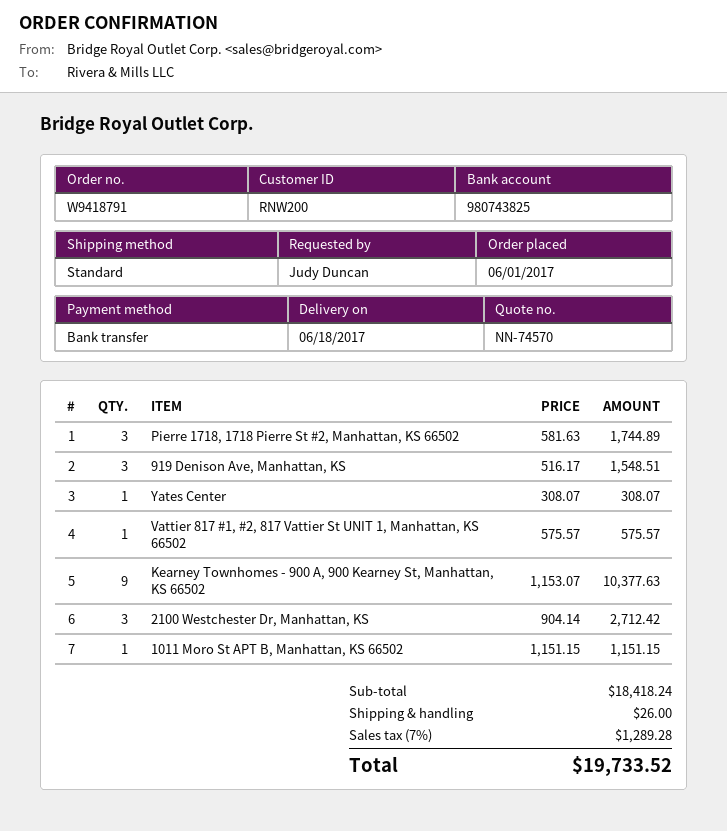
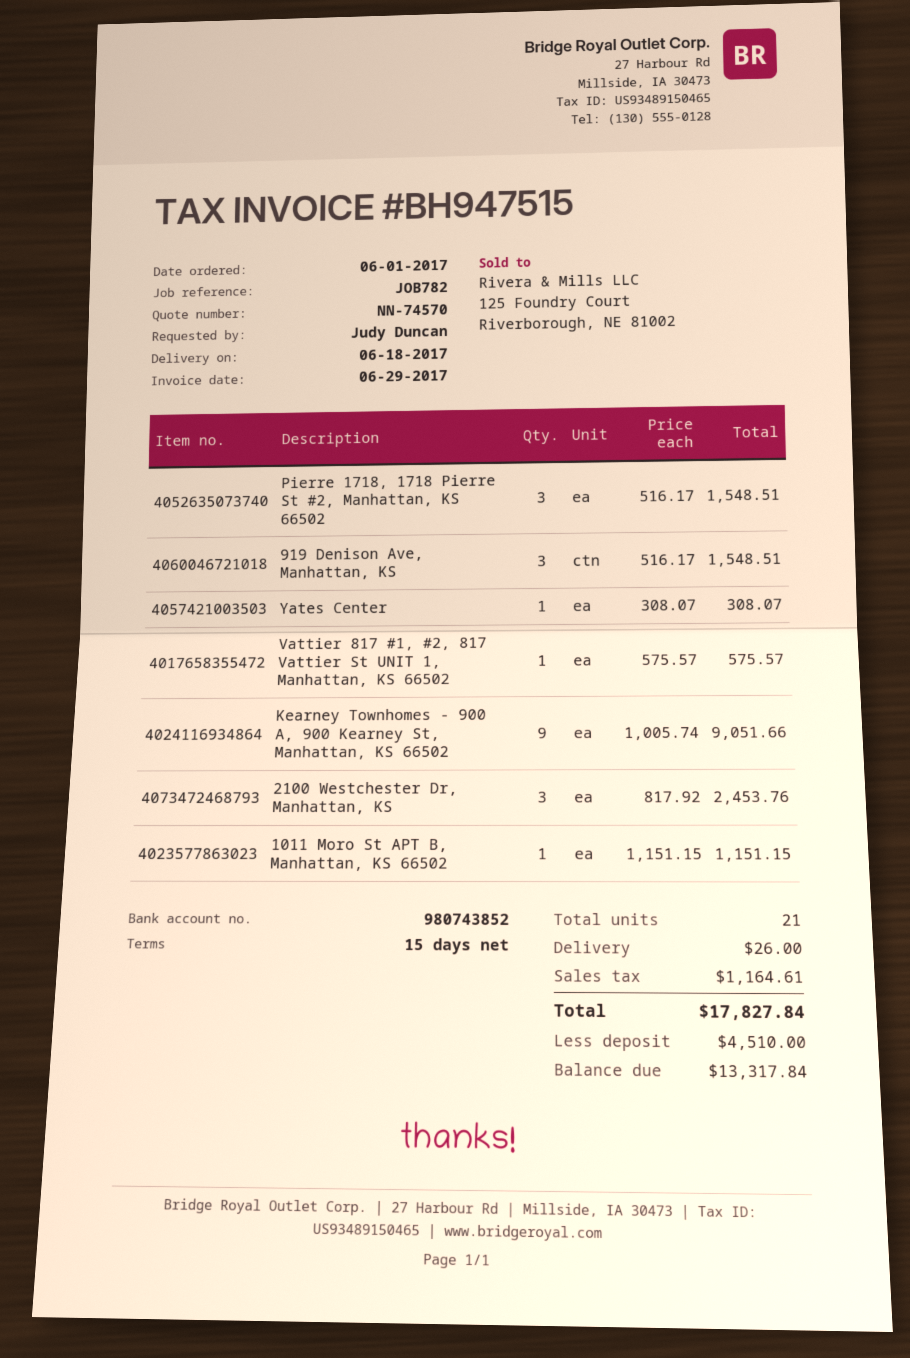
bank account: 980743825 -> 980743852
Pierre 1718, 1718 Pierre St #2, Manhattan, KS 66502: 3 x 581.63 = 1744.89 -> 3 x 516.17 = 1548.51
Kearney Townhomes - 900 A, 900 Kearney St, Manhattan, KS 66502: 9 x 1153.07 = 10377.63 -> 9 x 1005.74 = 9051.66
2100 Westchester Dr, Manhattan, KS: 3 x 904.14 = 2712.42 -> 3 x 817.92 = 2453.76
tax: 1289.28 -> 1164.61
total: 19733.52 -> 17827.84

